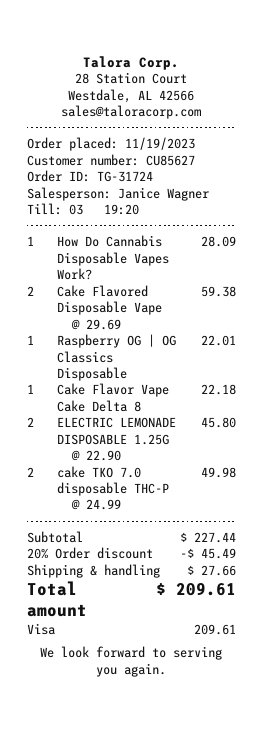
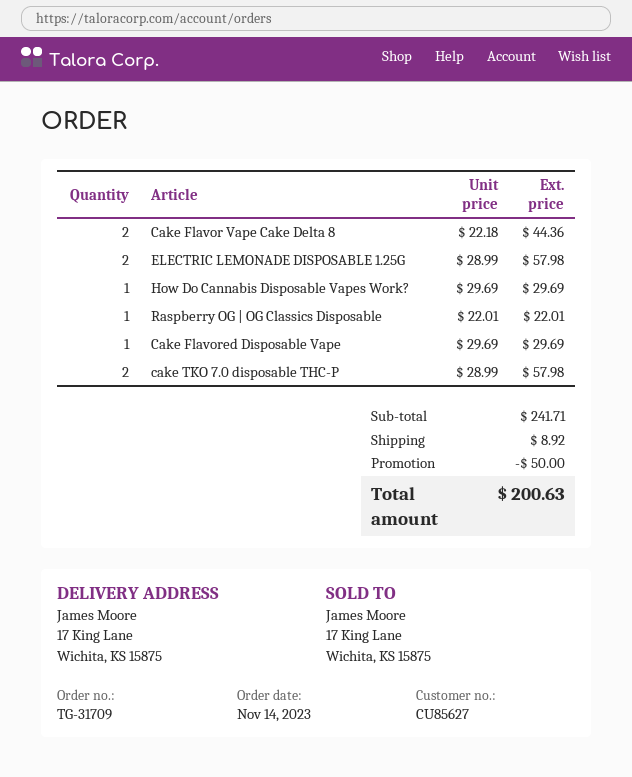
order number: TG-31724 -> TG-31709
order date: 2023-11-19 -> 2023-11-14
How Do Cannabis Disposable Vapes Work?: 1 x 28.09 = 28.09 -> 1 x 29.69 = 29.69
Cake Flavored Disposable Vape: 2 x 29.69 = 59.38 -> 1 x 29.69 = 29.69
Cake Flavor Vape Cake Delta 8: 1 x 22.18 = 22.18 -> 2 x 22.18 = 44.36
ELECTRIC LEMONADE DISPOSABLE 1.25G: 2 x 22.90 = 45.80 -> 2 x 28.99 = 57.98
cake TKO 7.0 disposable THC-P: 2 x 24.99 = 49.98 -> 2 x 28.99 = 57.98
subtotal: 227.44 -> 241.71
discount: 45.49 -> 50.00
shipping: 27.66 -> 8.92
total: 209.61 -> 200.63

